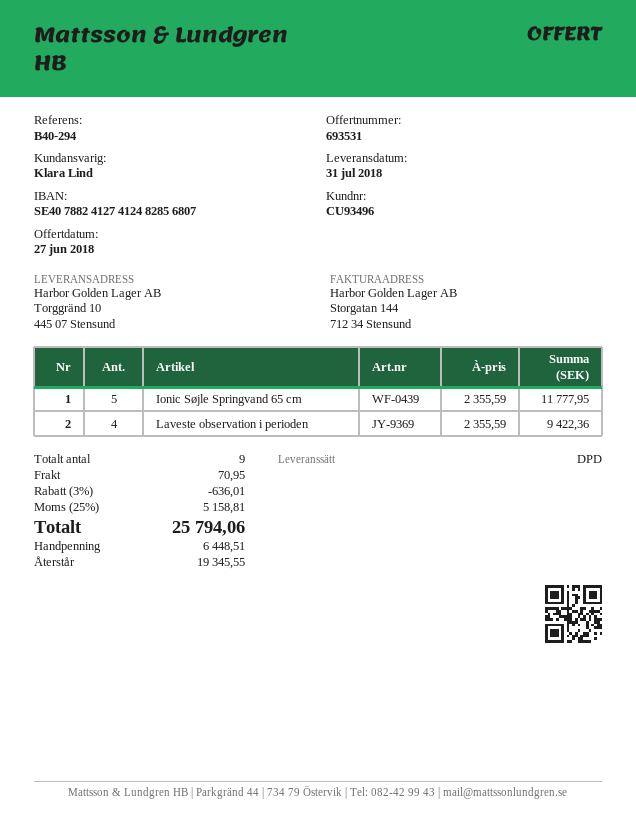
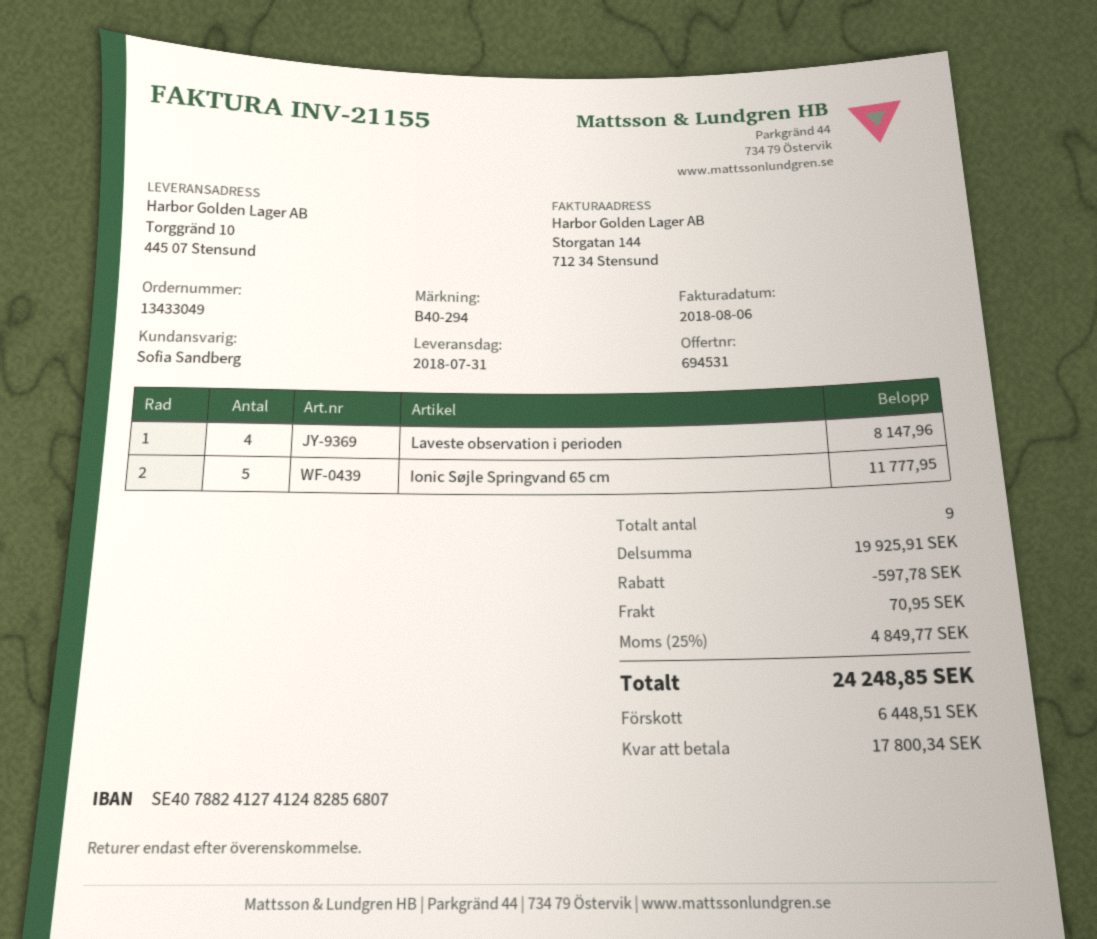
quote number: 693531 -> 694531
sales rep: Klara Lind -> Sofia Sandberg
Laveste observation i perioden: 4 for 9422.36 -> 4 for 8147.96
discount: 636.01 -> 597.78
tax: 25% = 5158.81 -> 25% = 4849.77
total: 25794.06 -> 24248.85
balance: 19345.55 -> 17800.34

